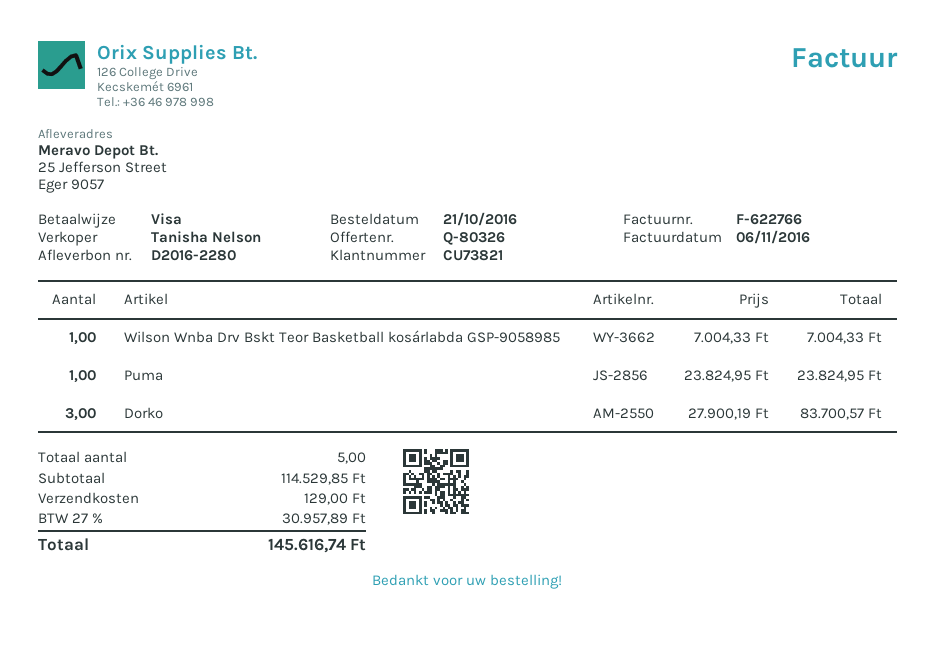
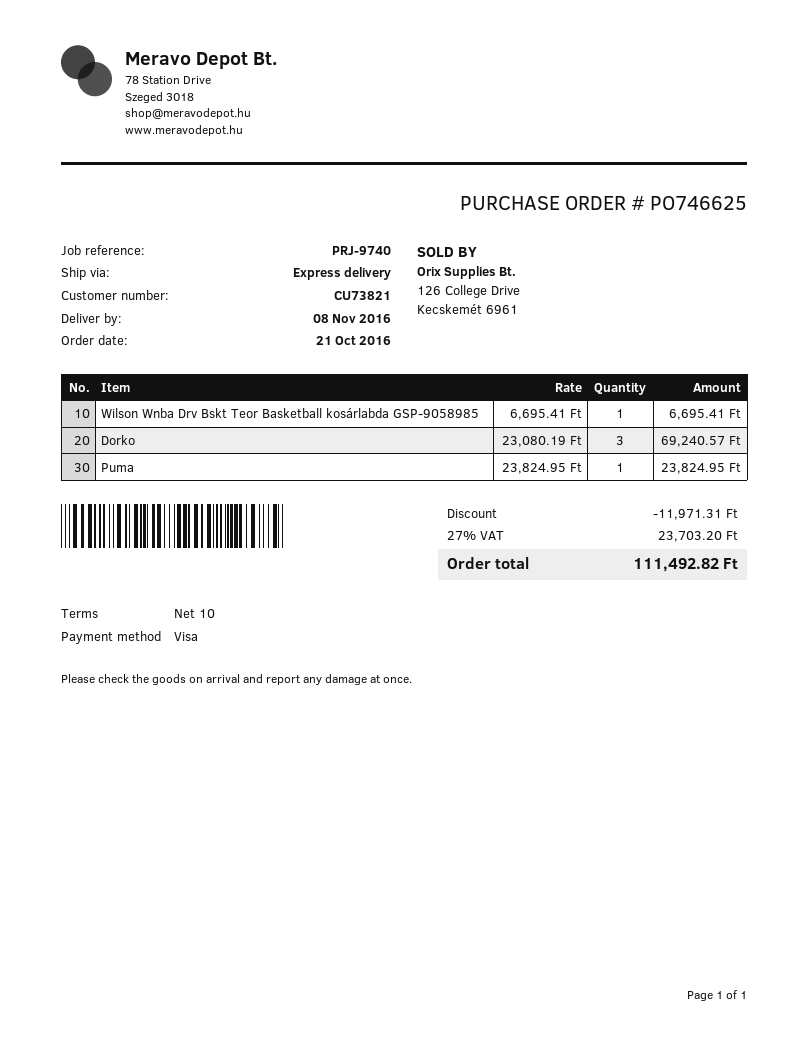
Wilson Wnba Drv Bskt Teor Basketball kosárlabda GSP-9058985: 1 x 7004.33 = 7004.33 -> 1 x 6695.41 = 6695.41
Dorko: 3 x 27900.19 = 83700.57 -> 3 x 23080.19 = 69240.57
discount: none -> 11971.31
shipping: 129.00 -> none
tax: 27% = 30957.89 -> 27% = 23703.20
total: 145616.74 -> 111492.82

